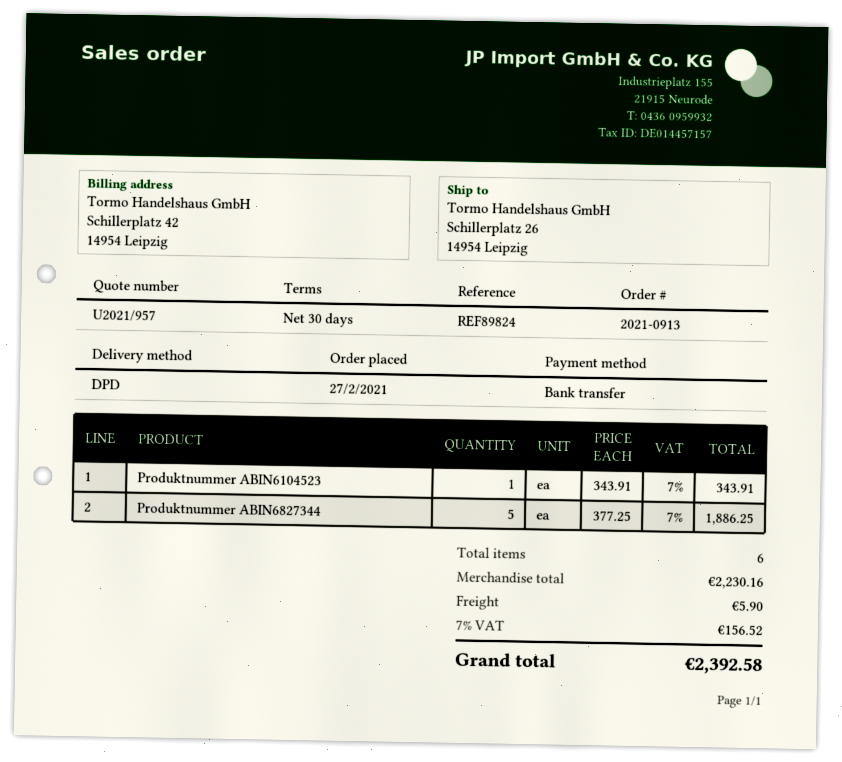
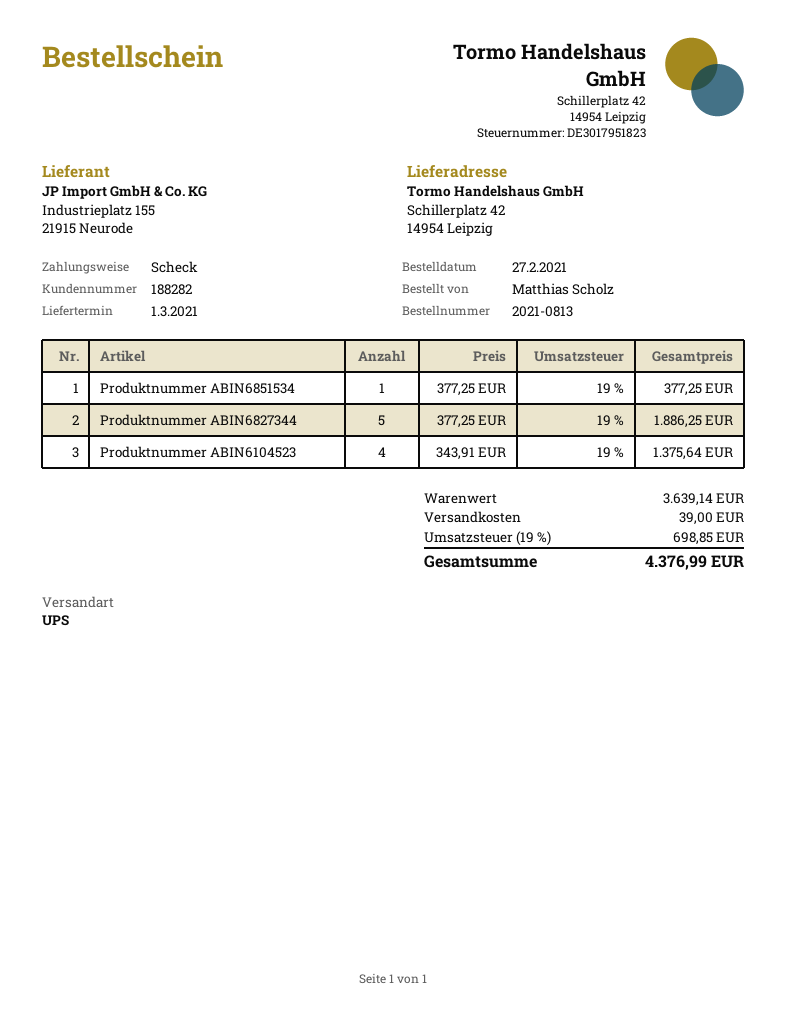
order number: 2021-0913 -> 2021-0813
payment method: bank transfer -> cheque
shipping method: DPD -> UPS
ship to: Schillerplatz 26, 14954 Leipzig -> Schillerplatz 42, 14954 Leipzig
Produktnummer ABIN6104523: 1 x 343.91 = 343.91 -> 4 x 343.91 = 1375.64
Produktnummer ABIN6851534: none -> 1 x 377.25 = 377.25
subtotal: 2230.16 -> 3639.14
shipping: 5.90 -> 39.00
tax: 7% = 156.52 -> 19% = 698.85
total: 2392.58 -> 4376.99

